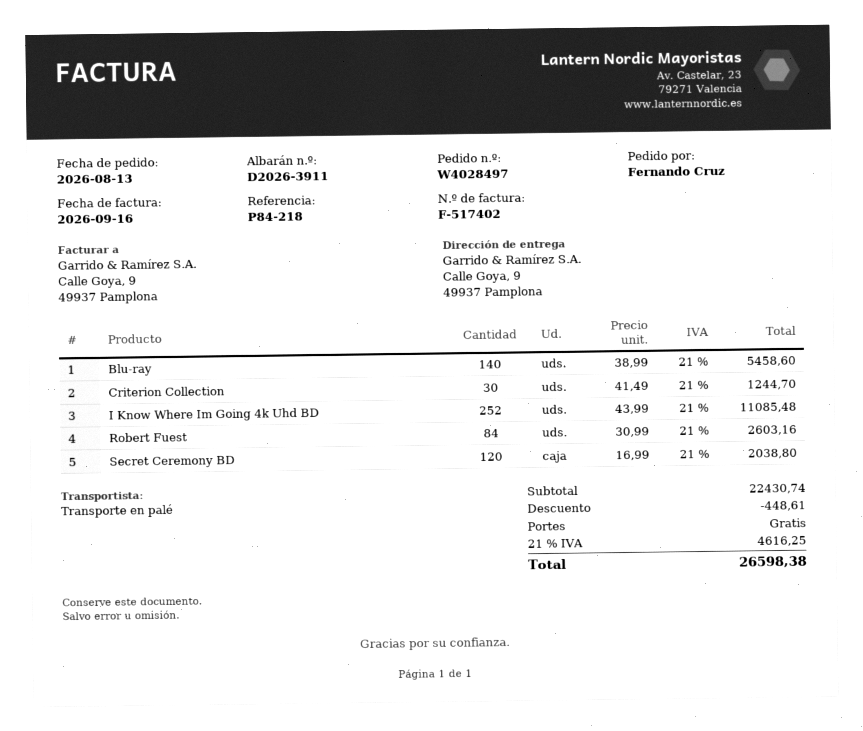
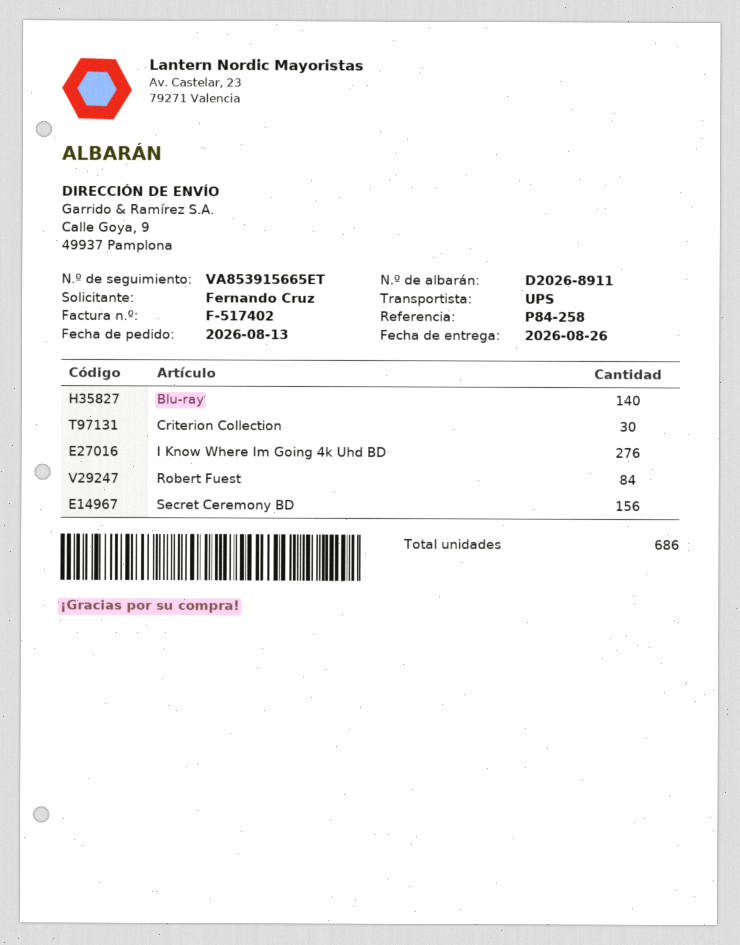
delivery note number: D2026-3911 -> D2026-8911
reference: P84-218 -> P84-258
shipping method: pallet freight -> UPS
I Know Where Im Going 4k Uhd BD: 252 -> 276
Secret Ceremony BD: 120 -> 156

